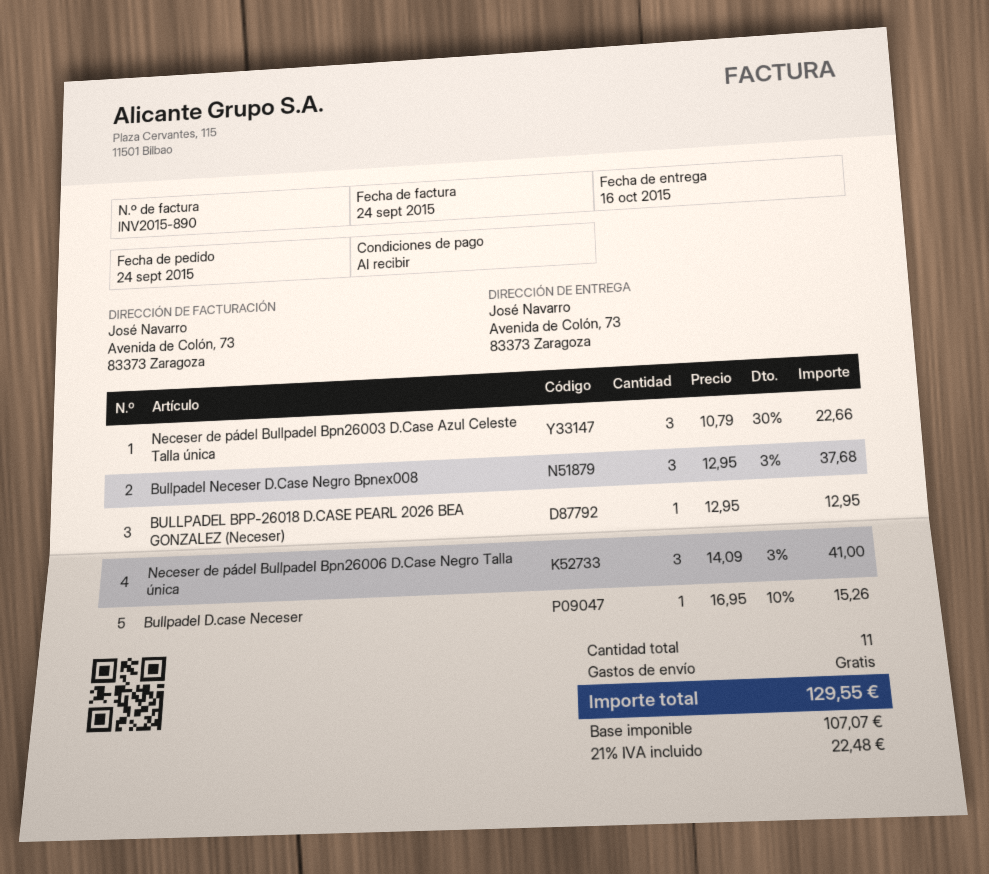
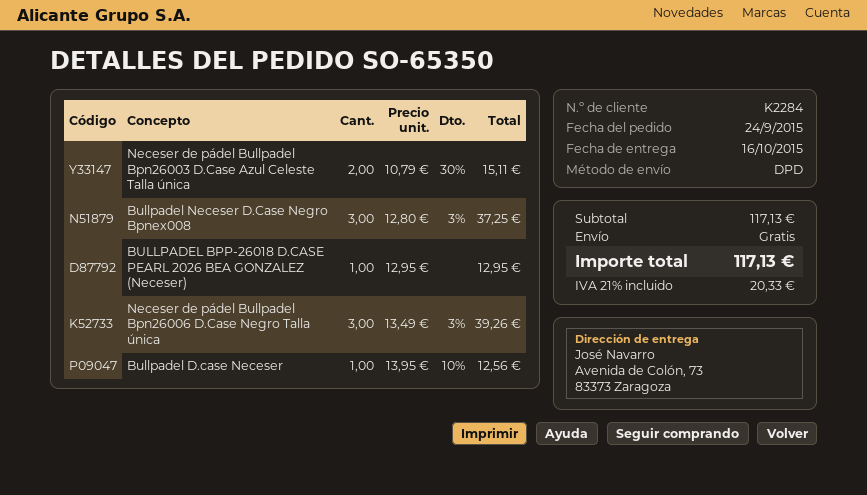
Neceser de pádel Bullpadel Bpn26003 D.Case Azul Celeste Talla única: 3 x 10.79 - 30% = 22.66 -> 2 x 10.79 - 30% = 15.11
Bullpadel Neceser D.Case Negro Bpnex008: 3 x 12.95 - 3% = 37.68 -> 3 x 12.80 - 3% = 37.25
Neceser de pádel Bullpadel Bpn26006 D.Case Negro Talla única: 3 x 14.09 - 3% = 41.00 -> 3 x 13.49 - 3% = 39.26
Bullpadel D.case Neceser: 1 x 16.95 - 10% = 15.26 -> 1 x 13.95 - 10% = 12.56
tax: 21% = 22.48 -> 21% = 20.33
total: 129.55 -> 117.13

